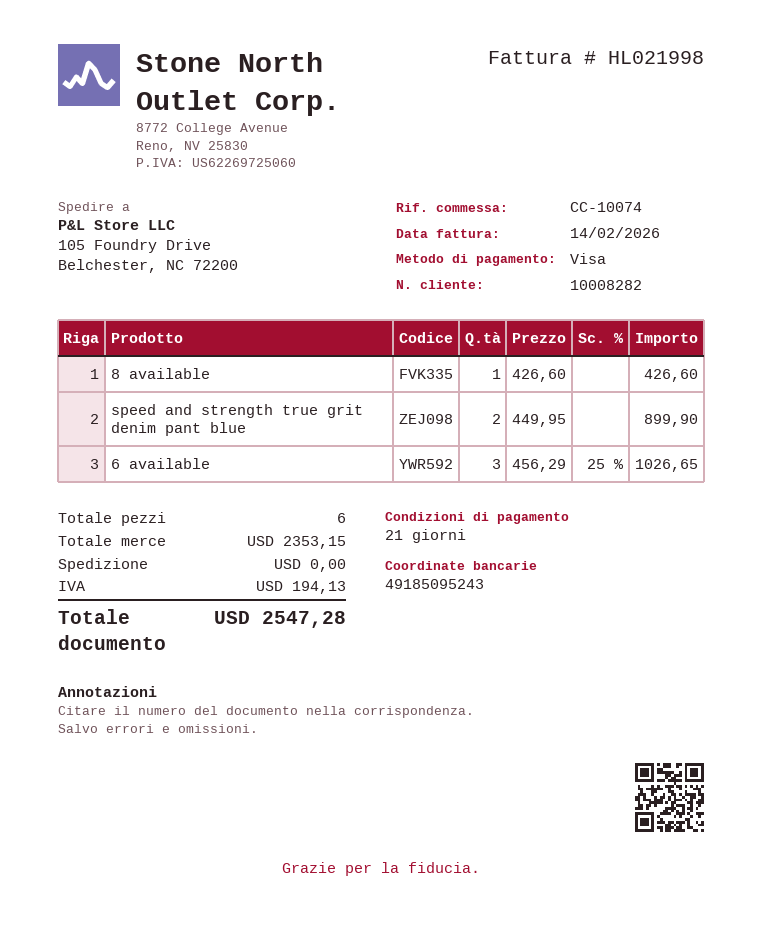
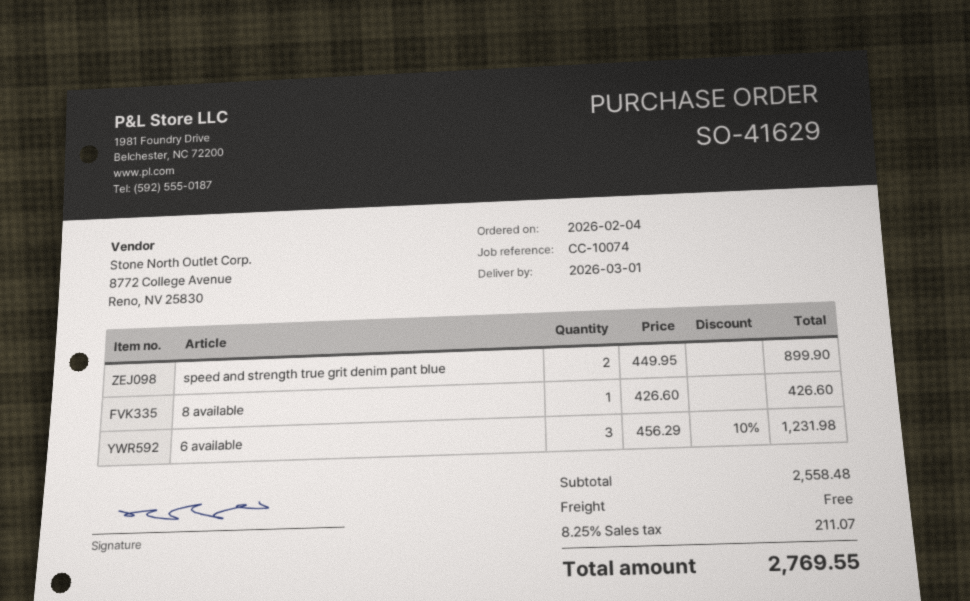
6 available: 3 x 456.29 - 25% = 1026.65 -> 3 x 456.29 - 10% = 1231.98
subtotal: 2353.15 -> 2558.48
tax: 194.13 -> 211.07
total: 2547.28 -> 2769.55

